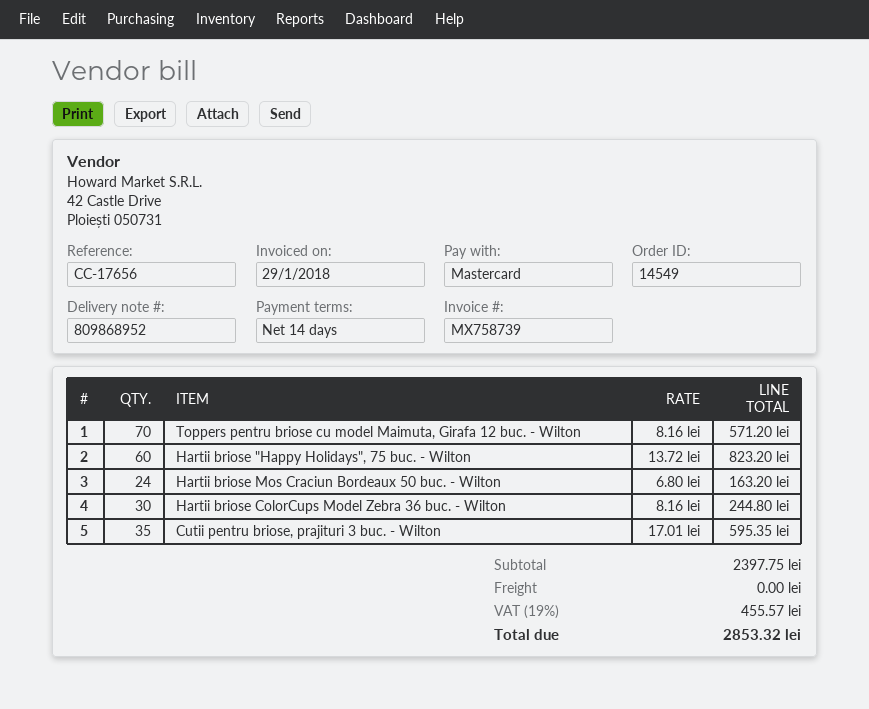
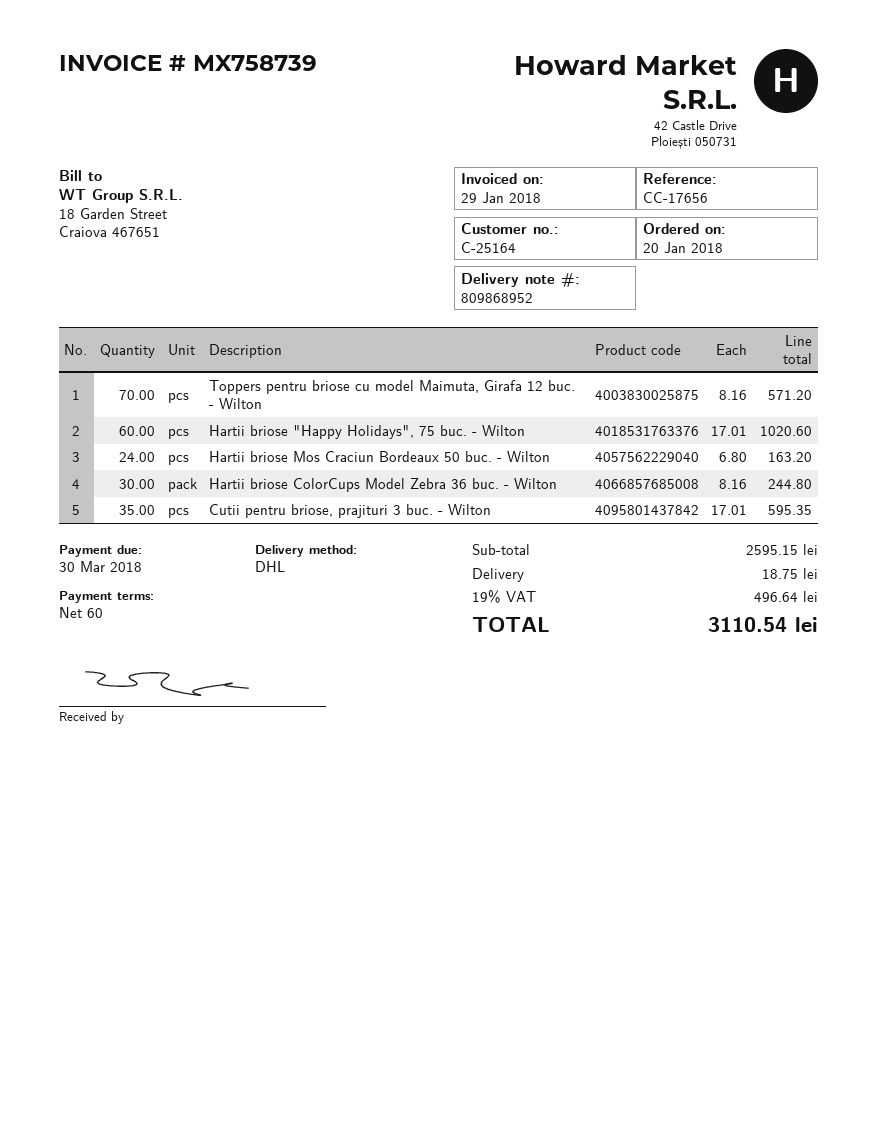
payment terms: 14 days -> 60 days
Hartii briose "Happy Holidays", 75 buc. - Wilton: 60 x 13.72 = 823.20 -> 60 x 17.01 = 1020.60
subtotal: 2397.75 -> 2595.15
shipping: 0.00 -> 18.75
tax: 19% = 455.57 -> 19% = 496.64
total: 2853.32 -> 3110.54

